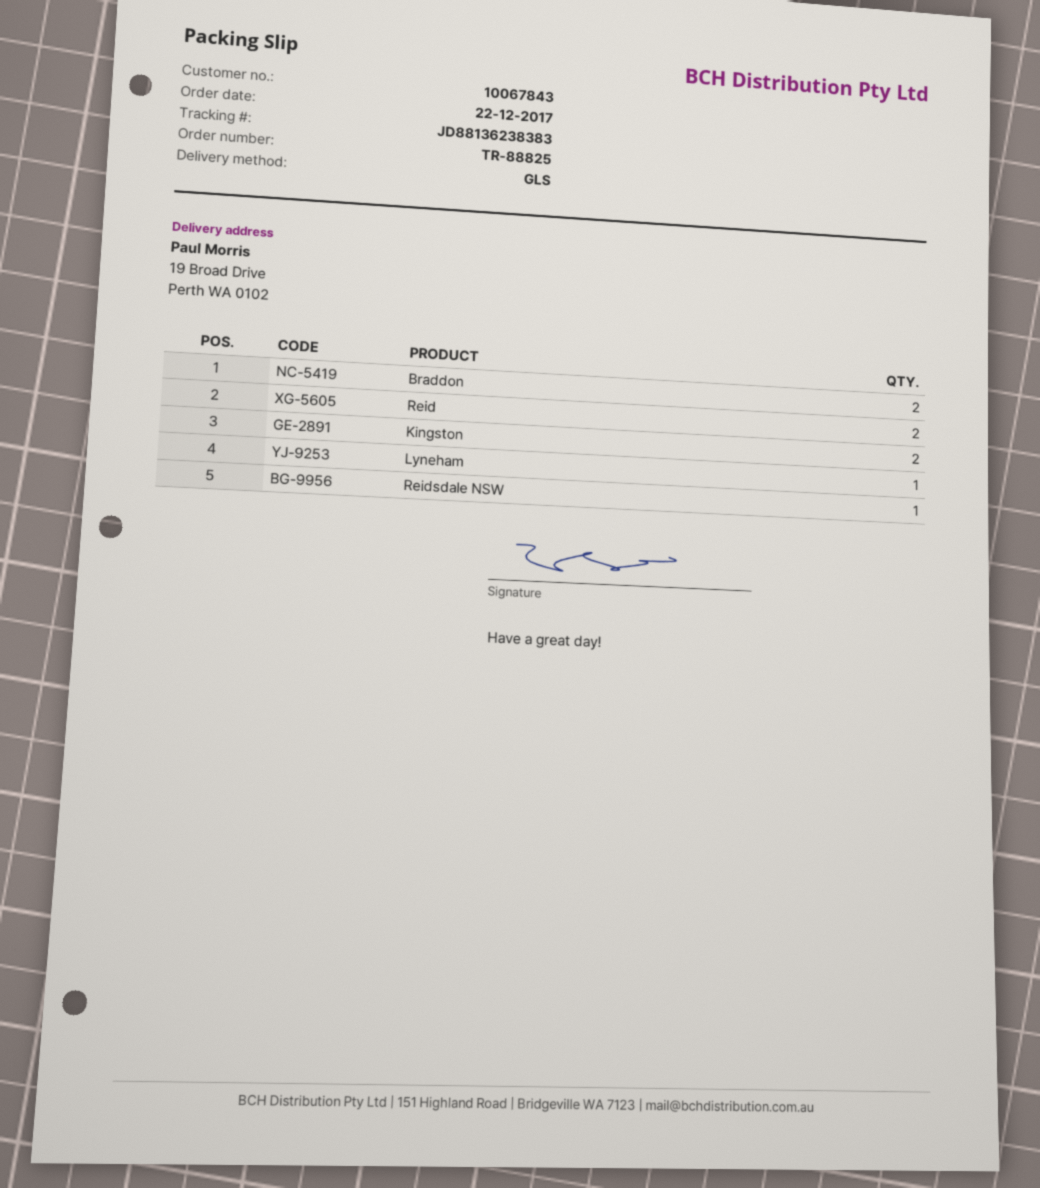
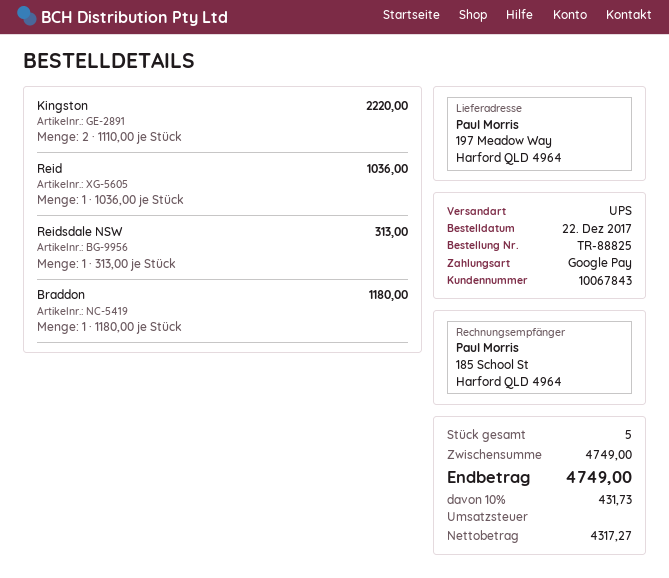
shipping method: GLS -> UPS
ship to: 19 Broad Drive, Perth WA 0102 -> 197 Meadow Way, Harford QLD 4964
Braddon: 2 -> 1
Reid: 2 -> 1
Lyneham: 1 -> none

